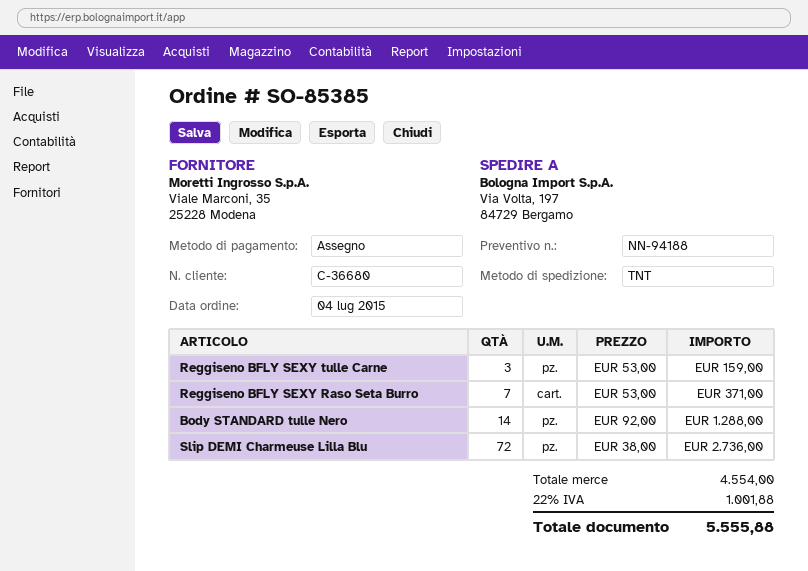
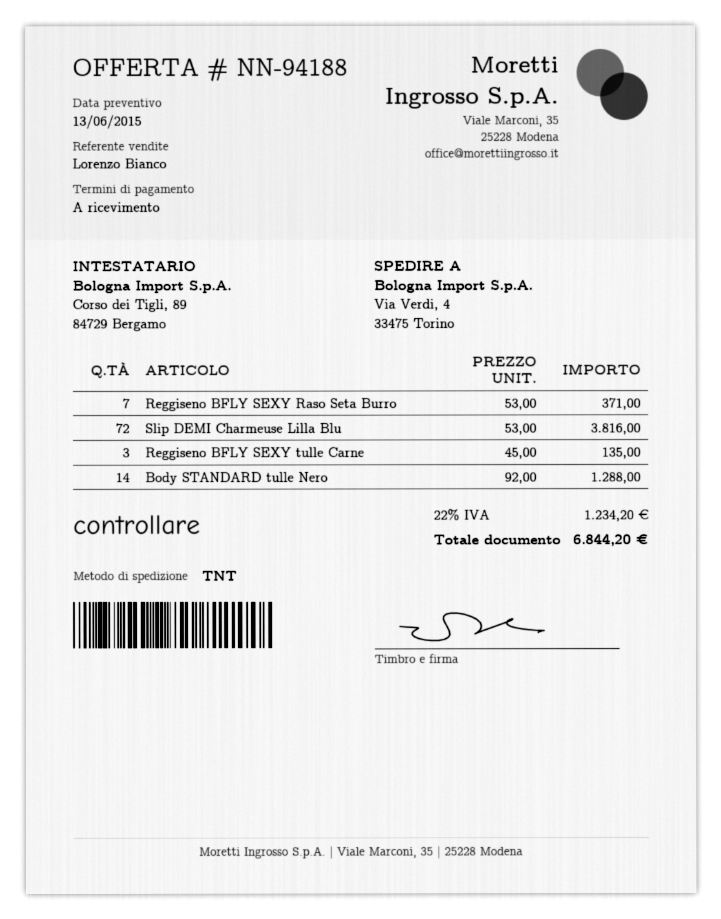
ship to: Via Volta, 197, 84729 Bergamo -> Via Verdi, 4, 33475 Torino
Reggiseno BFLY SEXY tulle Carne: 3 x 53.00 = 159.00 -> 3 x 45.00 = 135.00
Slip DEMI Charmeuse Lilla Blu: 72 x 38.00 = 2736.00 -> 72 x 53.00 = 3816.00
tax: 22% = 1001.88 -> 22% = 1234.20
total: 5555.88 -> 6844.20

